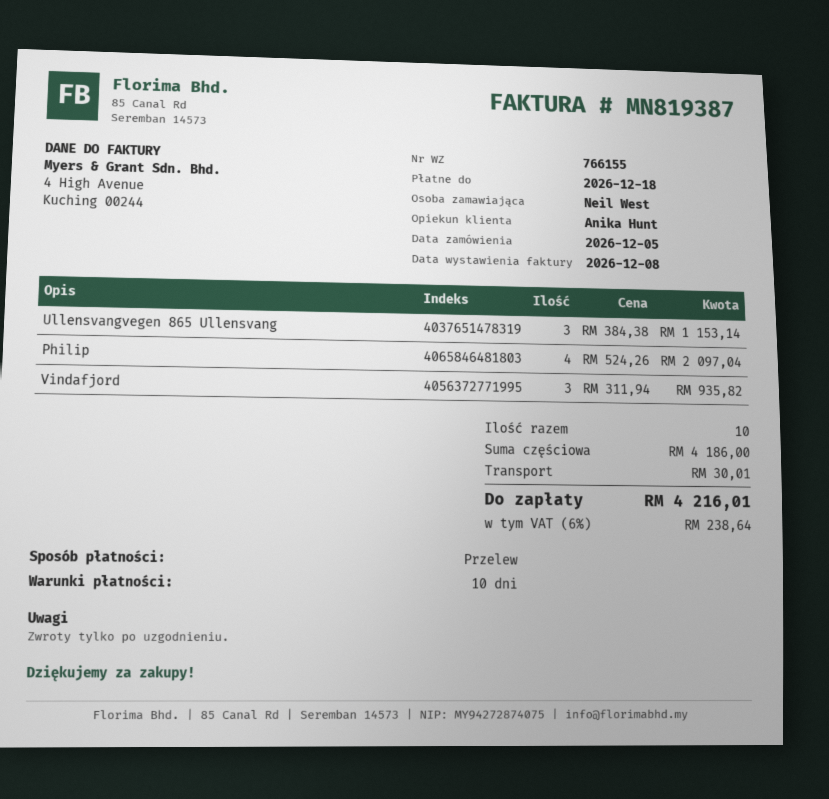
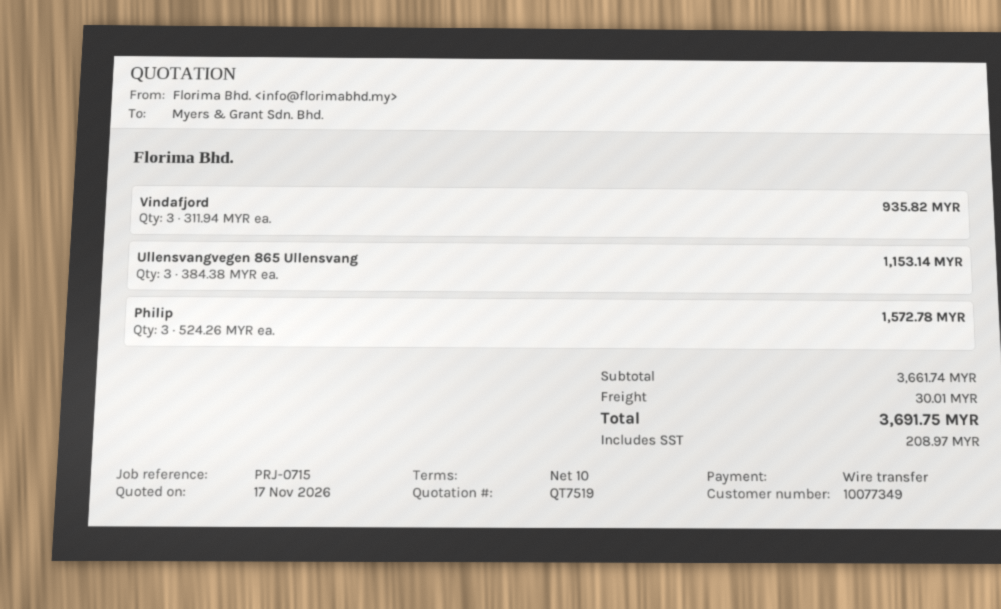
Philip: 4 x 524.26 = 2097.04 -> 3 x 524.26 = 1572.78
subtotal: 4186.00 -> 3661.74
tax: 238.64 -> 208.97
total: 4216.01 -> 3691.75

